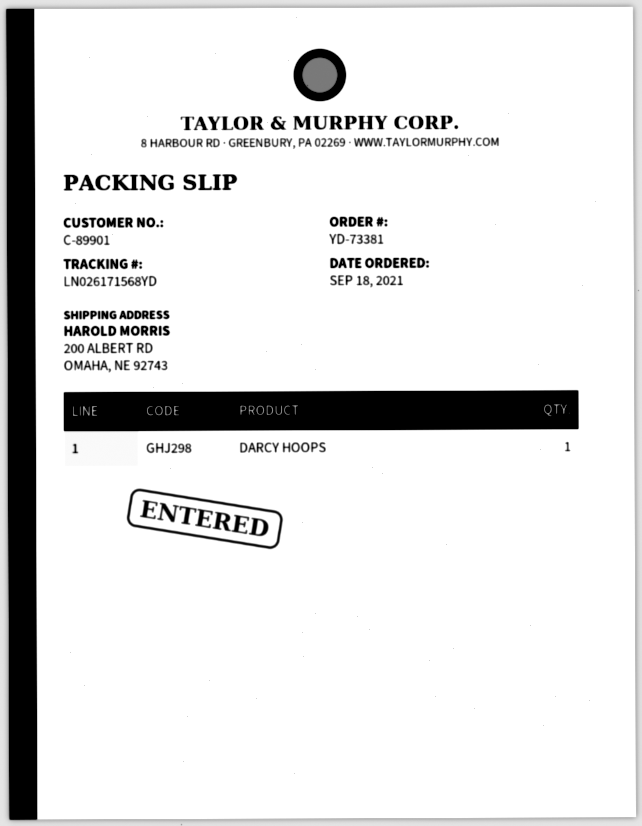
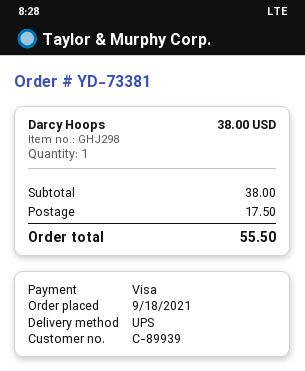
customer number: C-89901 -> C-89939

